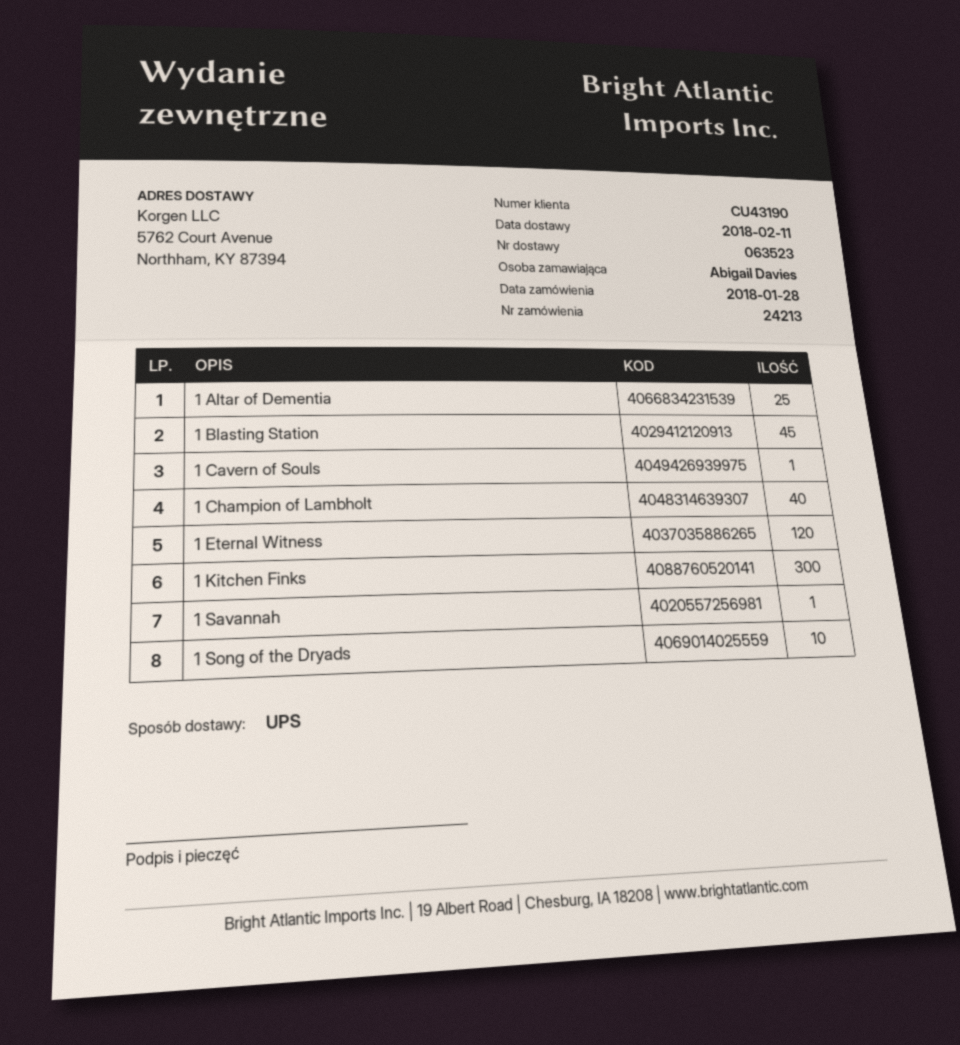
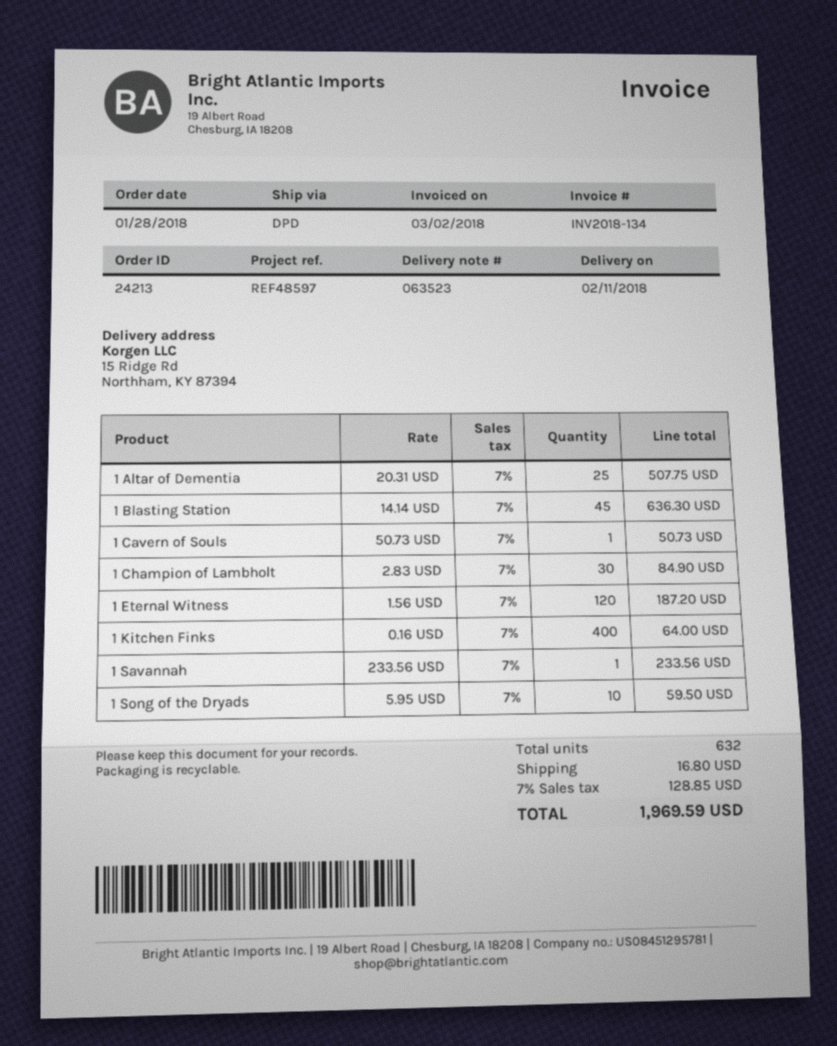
shipping method: UPS -> DPD
ship to: 5762 Court Avenue, Northham, KY 87394 -> 15 Ridge Rd, Northham, KY 87394
1 Champion of Lambholt: 40 -> 30
1 Kitchen Finks: 300 -> 400

